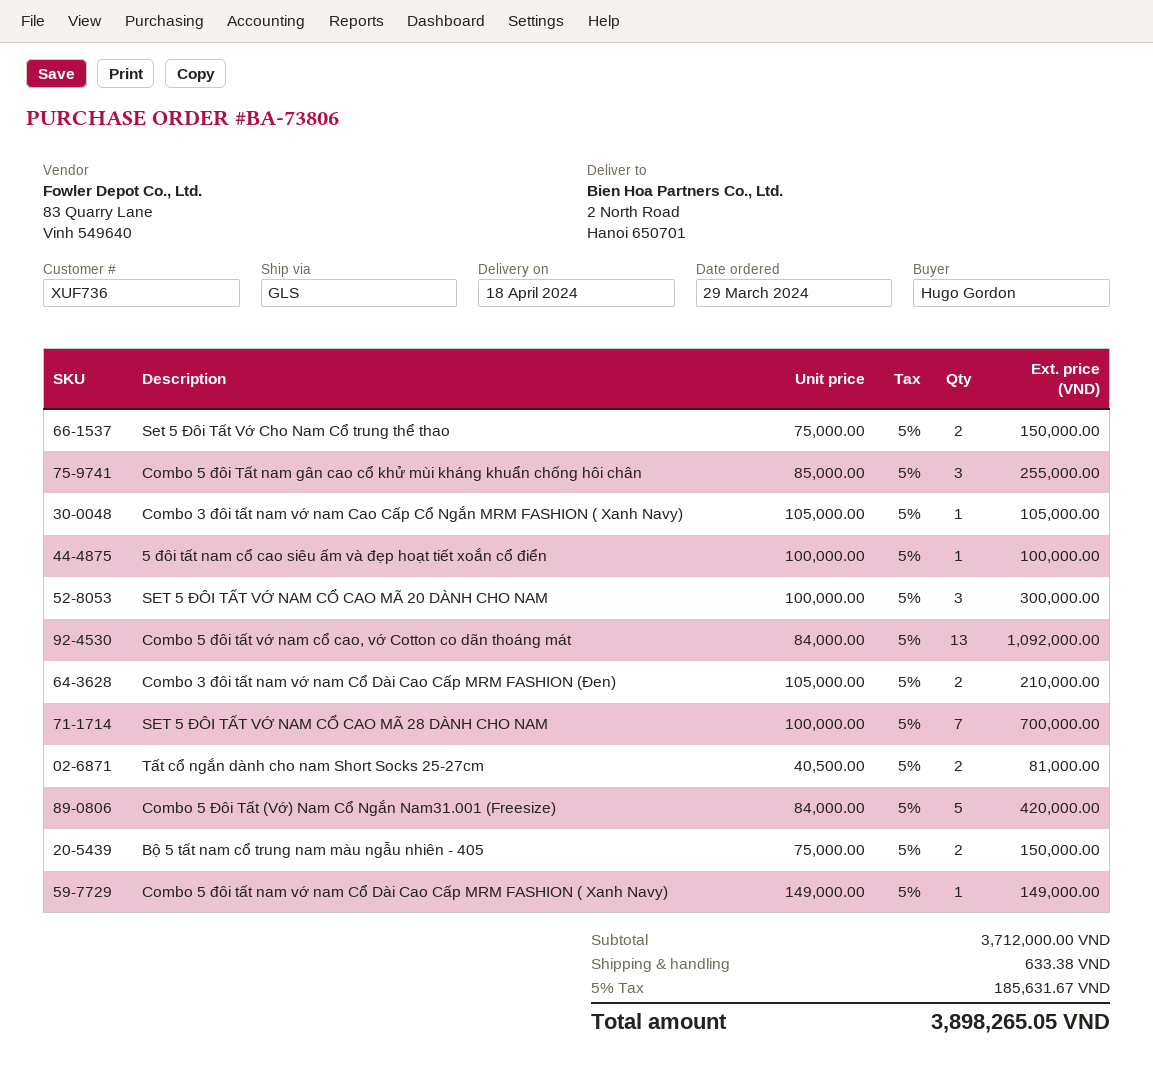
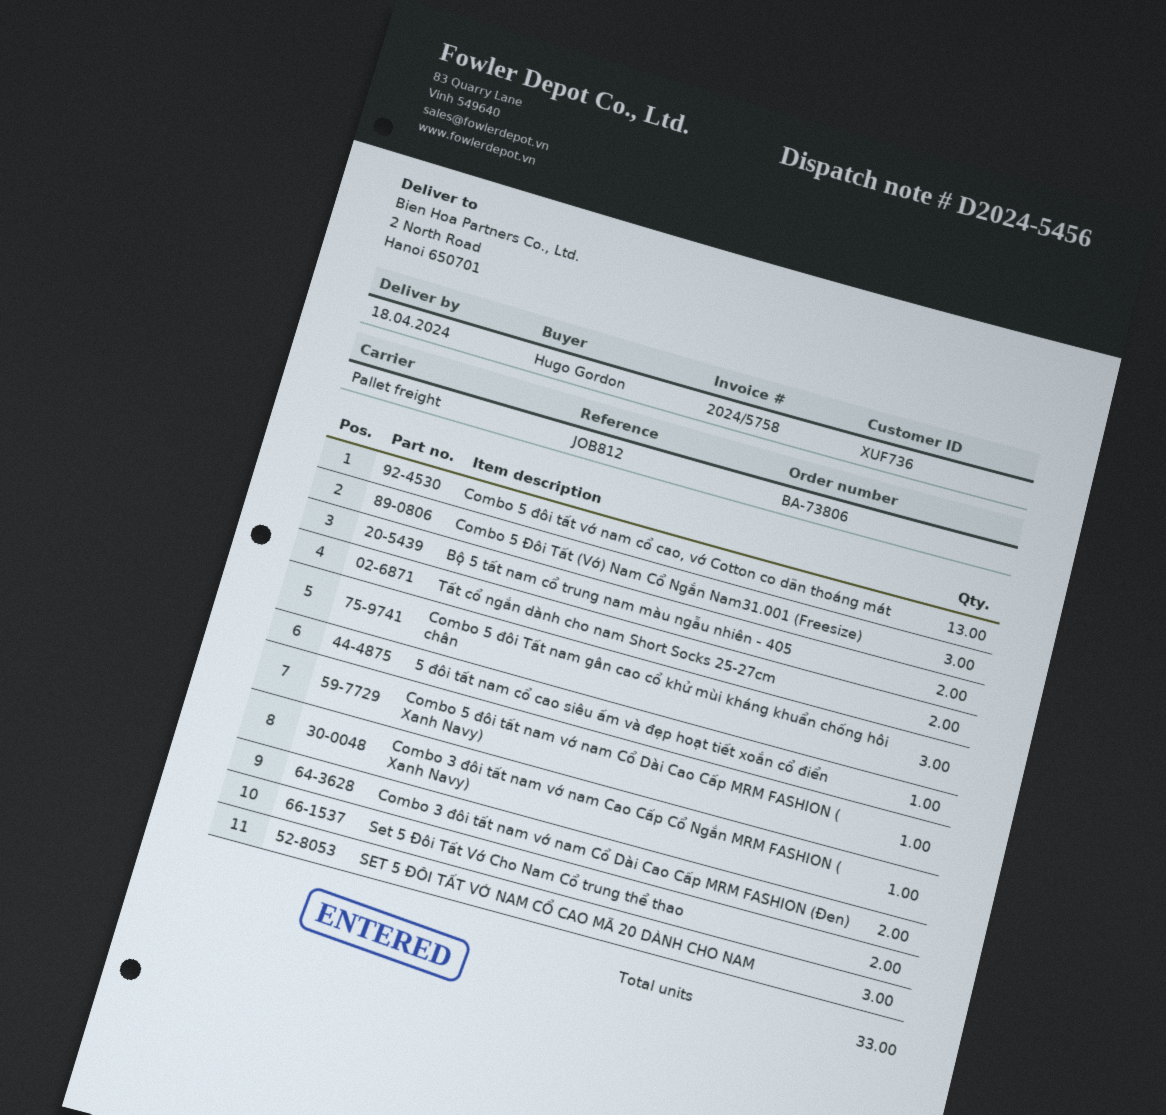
shipping method: GLS -> pallet freight
SET 5 ĐÔI TẤT VỚ NAM CỔ CAO MÃ 28 DÀNH CHO NAM: 7 -> none
Combo 5 Đôi Tất (Vớ) Nam Cổ Ngắn Nam31.001 (Freesize): 5 -> 3

